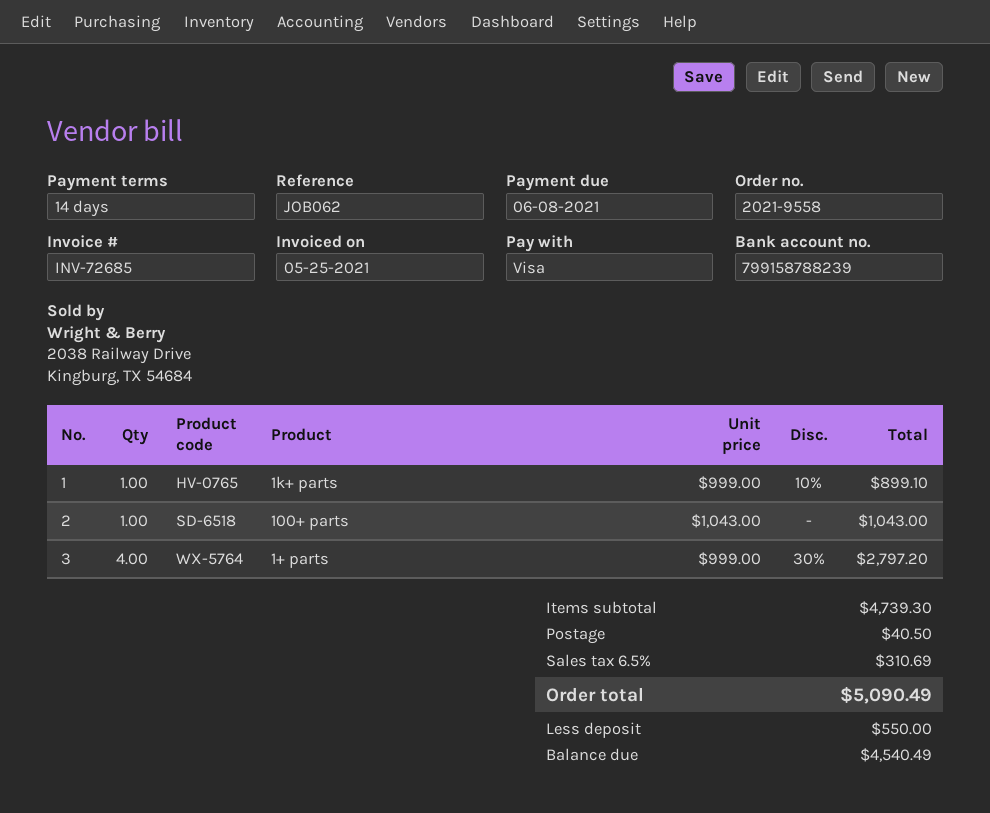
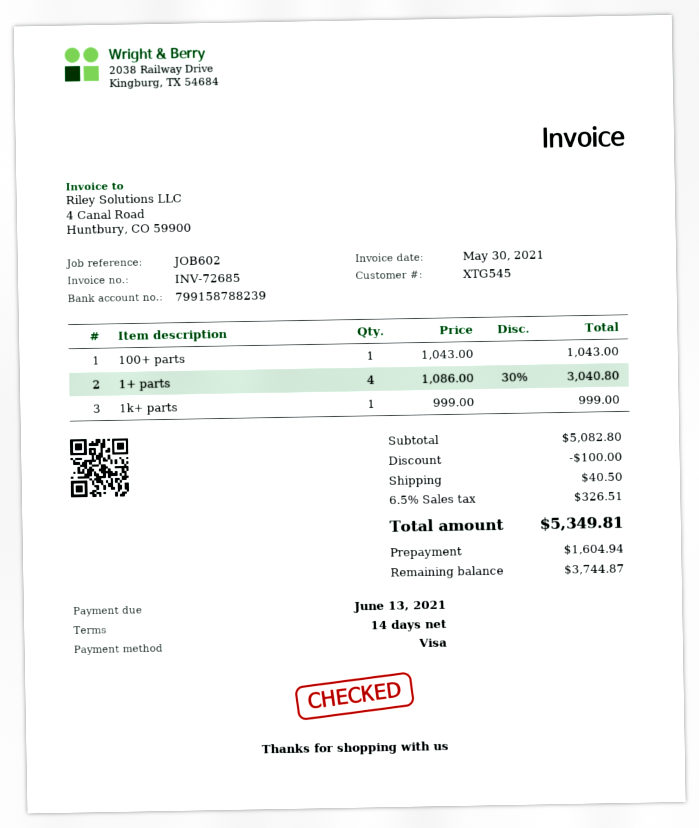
invoice date: 2021-05-25 -> 2021-05-30
due date: 2021-06-08 -> 2021-06-13
reference: JOB062 -> JOB602
1k+ parts: 1 x 999.00 - 10% = 899.10 -> 1 x 999.00 = 999.00
1+ parts: 4 x 999.00 - 30% = 2797.20 -> 4 x 1086.00 - 30% = 3040.80
subtotal: 4739.30 -> 5082.80
discount: none -> 100.00
tax: 6.5% = 310.69 -> 6.5% = 326.51
total: 5090.49 -> 5349.81
deposit: 550.00 -> 1604.94
balance: 4540.49 -> 3744.87

